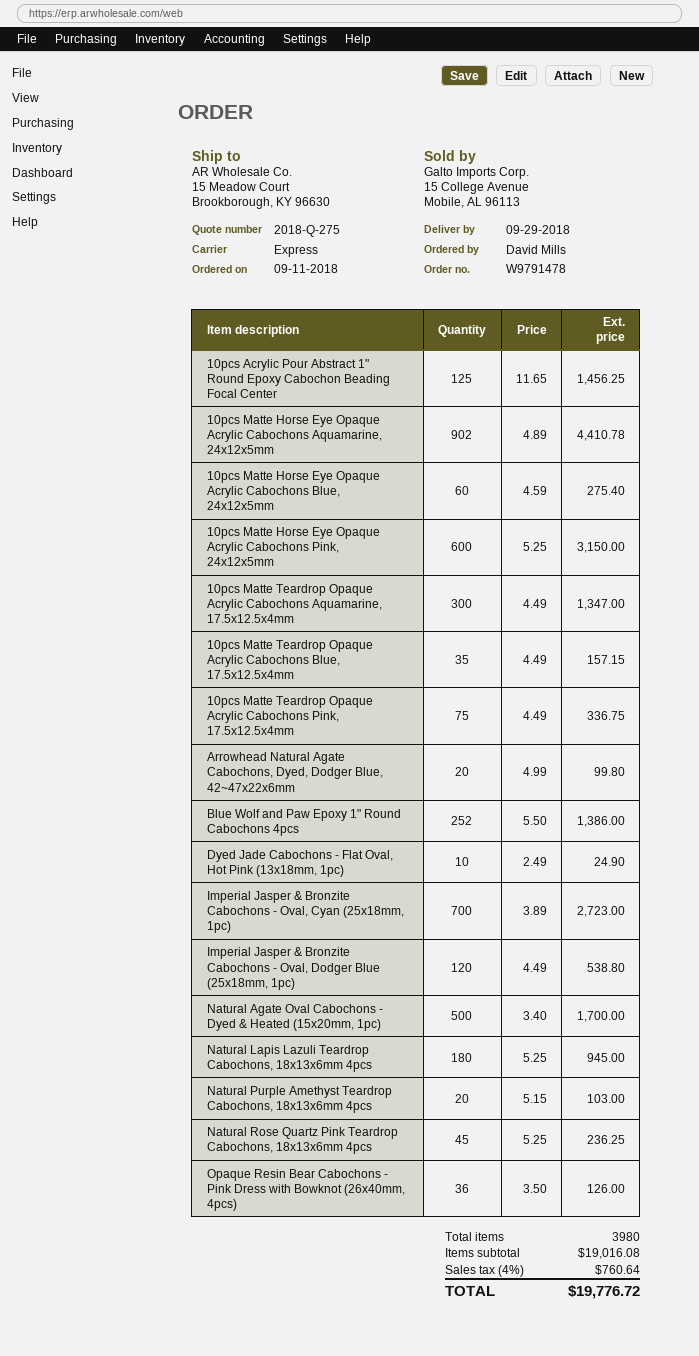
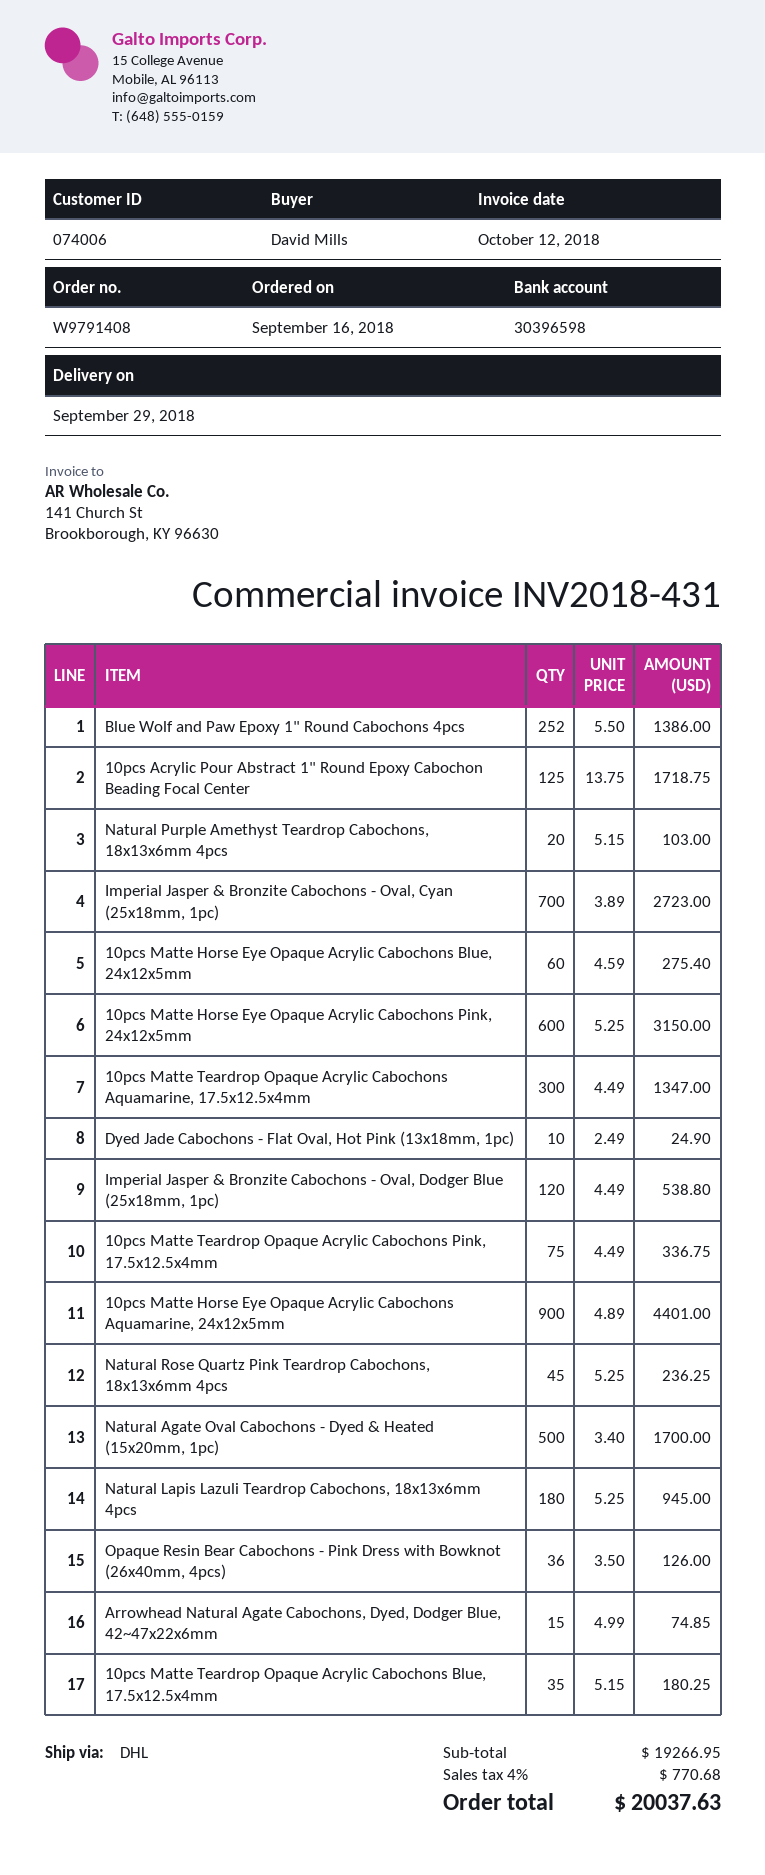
order number: W9791478 -> W9791408
order date: 2018-09-11 -> 2018-09-16
shipping method: express -> DHL
10pcs Acrylic Pour Abstract 1" Round Epoxy Cabochon Beading Focal Center: 125 x 11.65 = 1456.25 -> 125 x 13.75 = 1718.75
10pcs Matte Horse Eye Opaque Acrylic Cabochons Aquamarine, 24x12x5mm: 902 x 4.89 = 4410.78 -> 900 x 4.89 = 4401.00
10pcs Matte Teardrop Opaque Acrylic Cabochons Blue, 17.5x12.5x4mm: 35 x 4.49 = 157.15 -> 35 x 5.15 = 180.25
Arrowhead Natural Agate Cabochons, Dyed, Dodger Blue, 42~47x22x6mm: 20 x 4.99 = 99.80 -> 15 x 4.99 = 74.85
subtotal: 19016.08 -> 19266.95
tax: 4% = 760.64 -> 4% = 770.68
total: 19776.72 -> 20037.63

